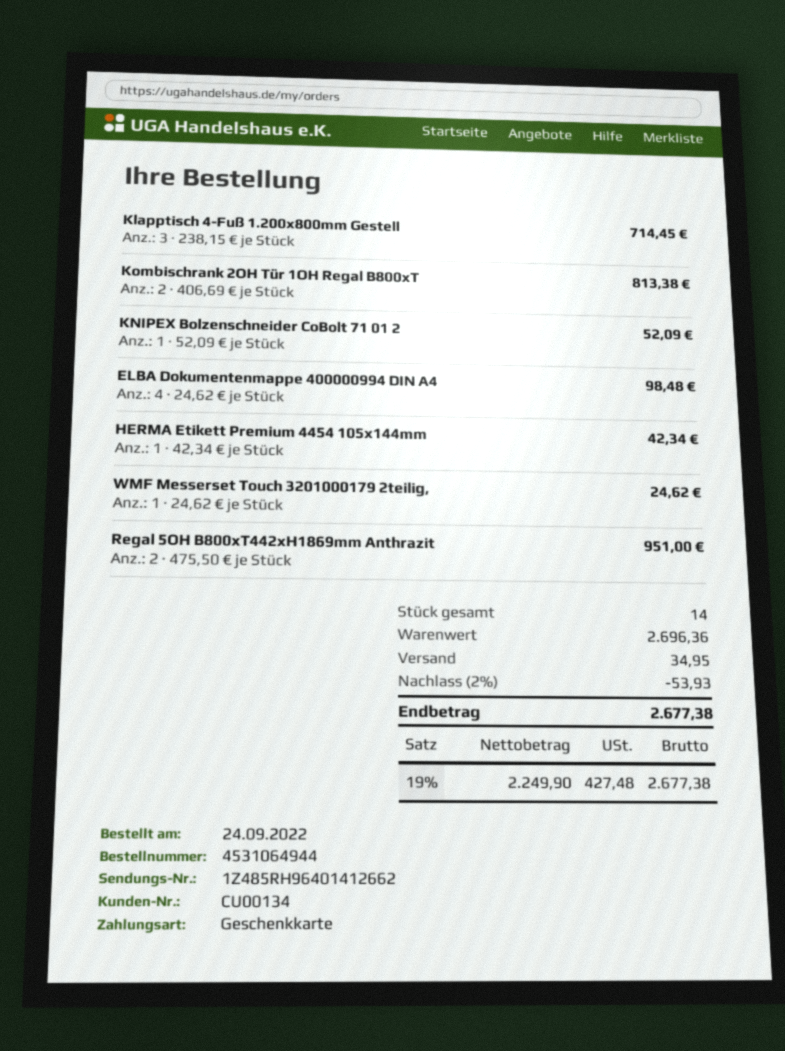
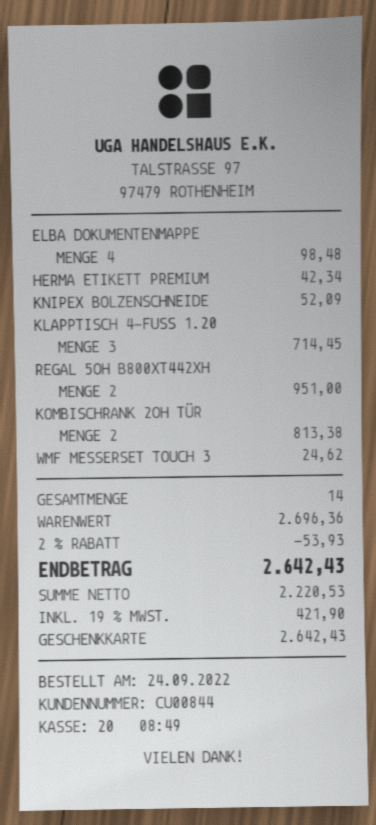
customer number: CU00134 -> CU00844
shipping: 34.95 -> none
net: 2249.90 -> 2220.53
tax: 19% = 427.48 -> 19% = 421.90
total: 2677.38 -> 2642.43

